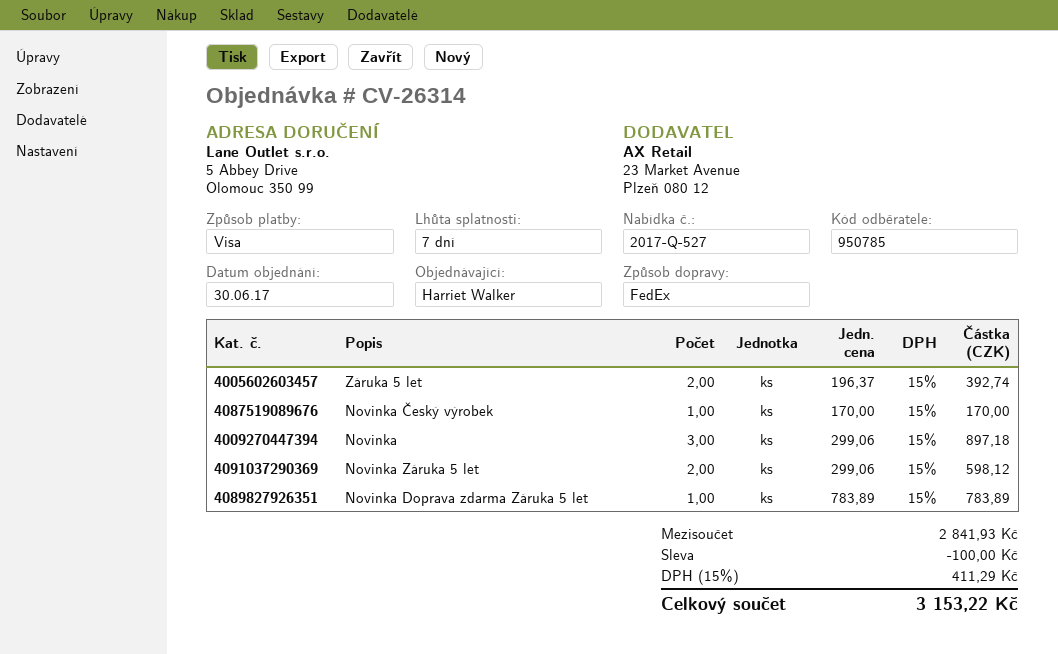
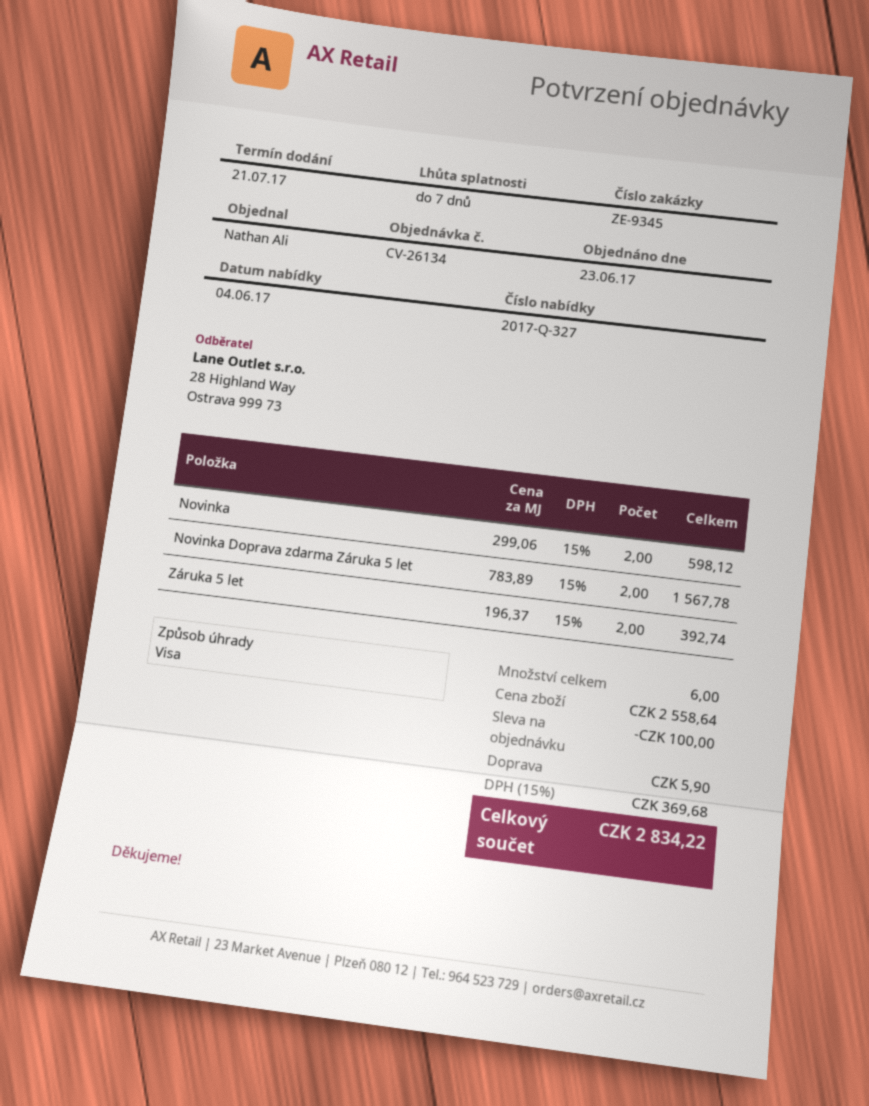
quote number: 2017-Q-527 -> 2017-Q-327
order number: CV-26314 -> CV-26134
order date: 2017-06-30 -> 2017-06-23
ordered by: Harriet Walker -> Nathan Ali
Novinka Český výrobek: 1 x 170.00 = 170.00 -> none
Novinka: 3 x 299.06 = 897.18 -> 2 x 299.06 = 598.12
Novinka Záruka 5 let: 2 x 299.06 = 598.12 -> none
Novinka Doprava zdarma Záruka 5 let: 1 x 783.89 = 783.89 -> 2 x 783.89 = 1567.78
subtotal: 2841.93 -> 2558.64
shipping: none -> 5.90
tax: 15% = 411.29 -> 15% = 369.68
total: 3153.22 -> 2834.22

